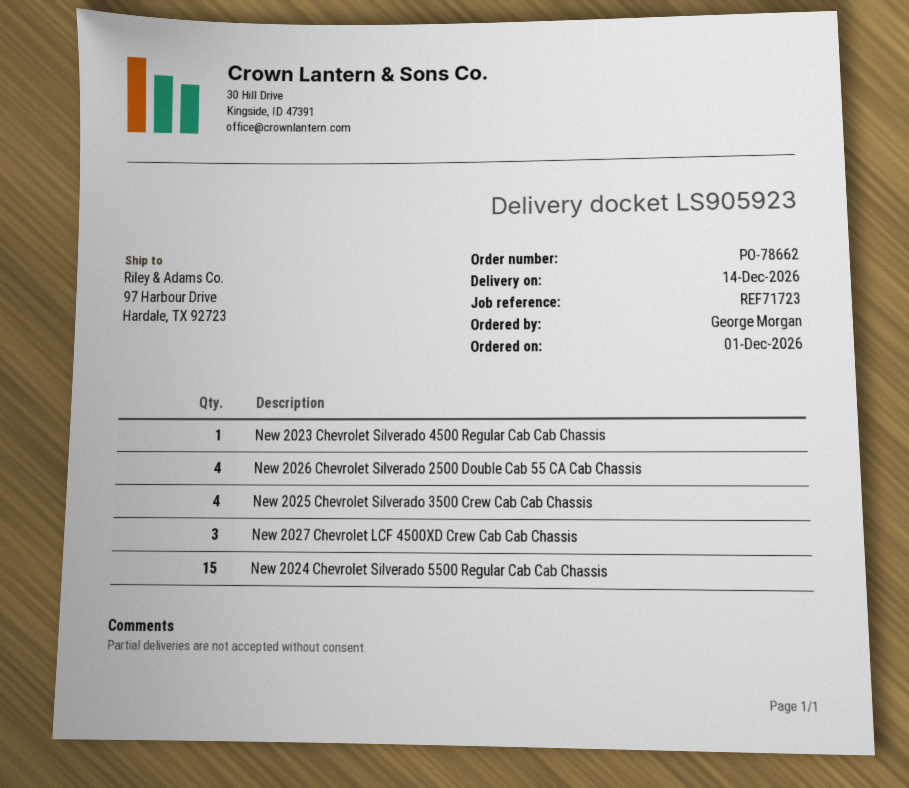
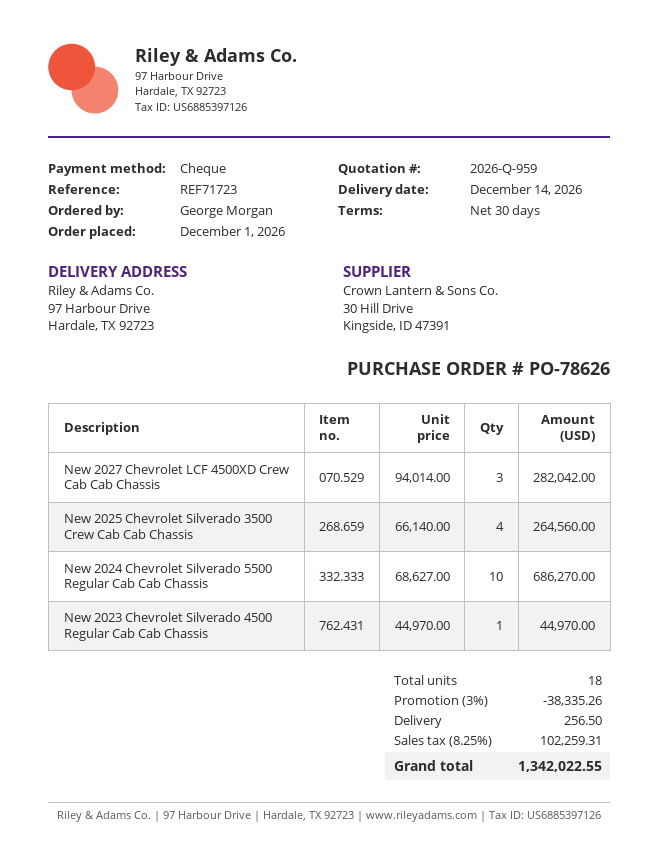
order number: PO-78662 -> PO-78626
New 2026 Chevrolet Silverado 2500 Double Cab 55 CA Cab Chassis: 4 -> none
New 2024 Chevrolet Silverado 5500 Regular Cab Cab Chassis: 15 -> 10

